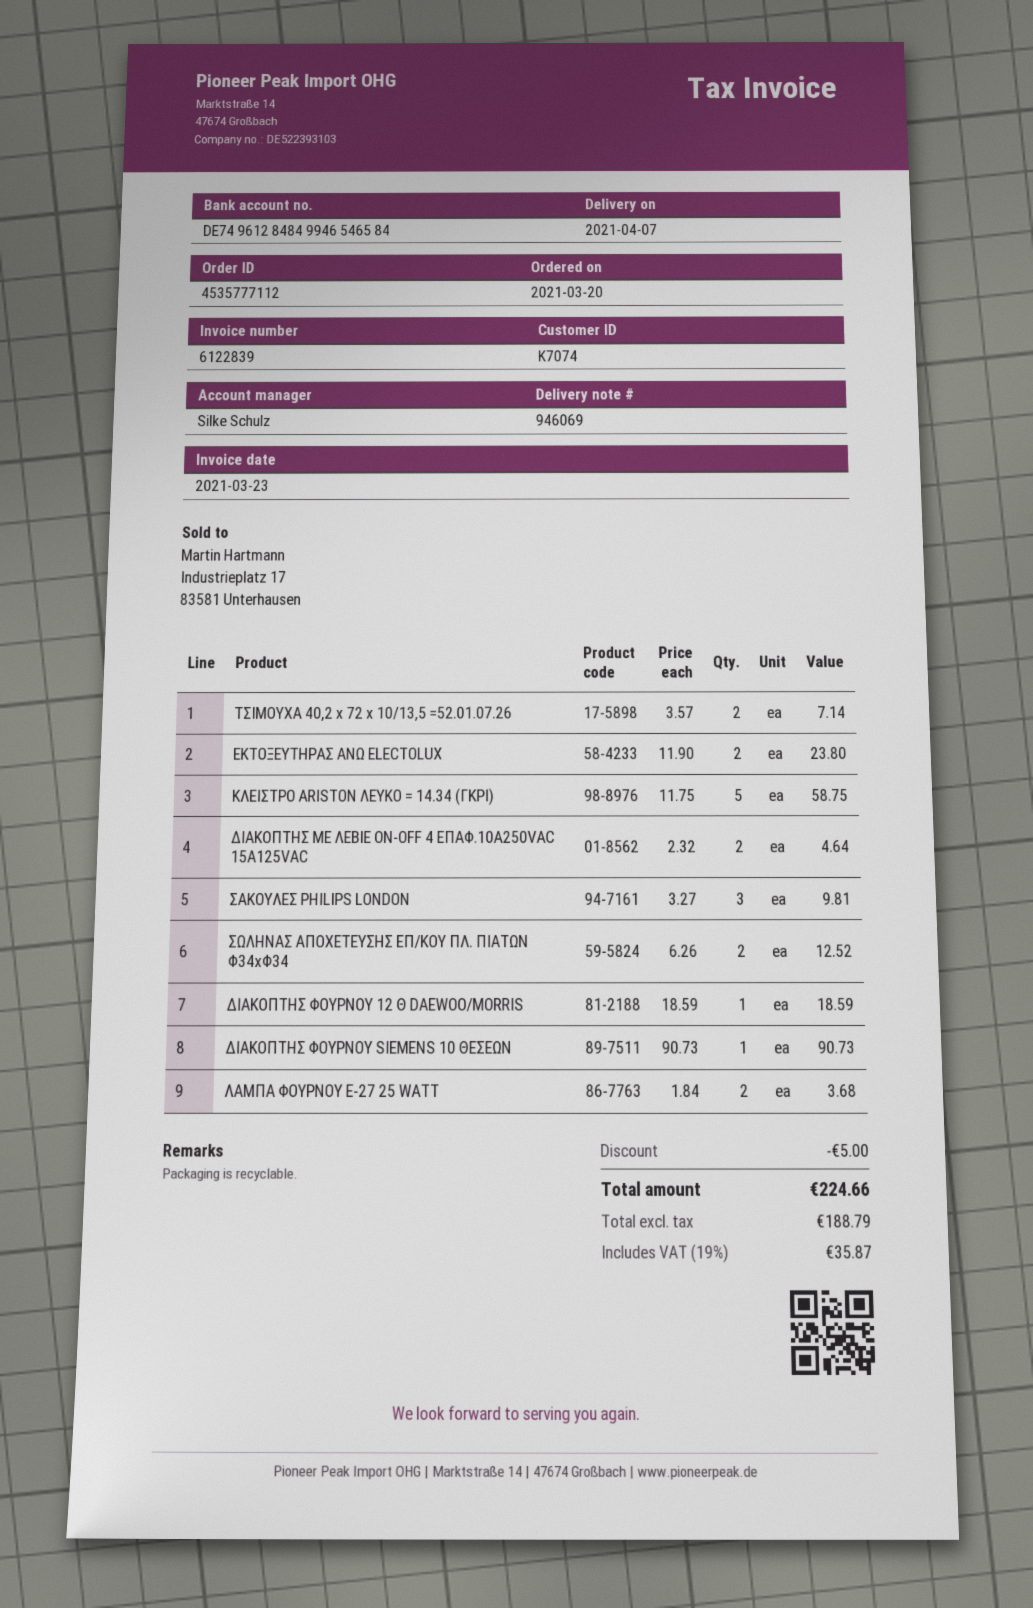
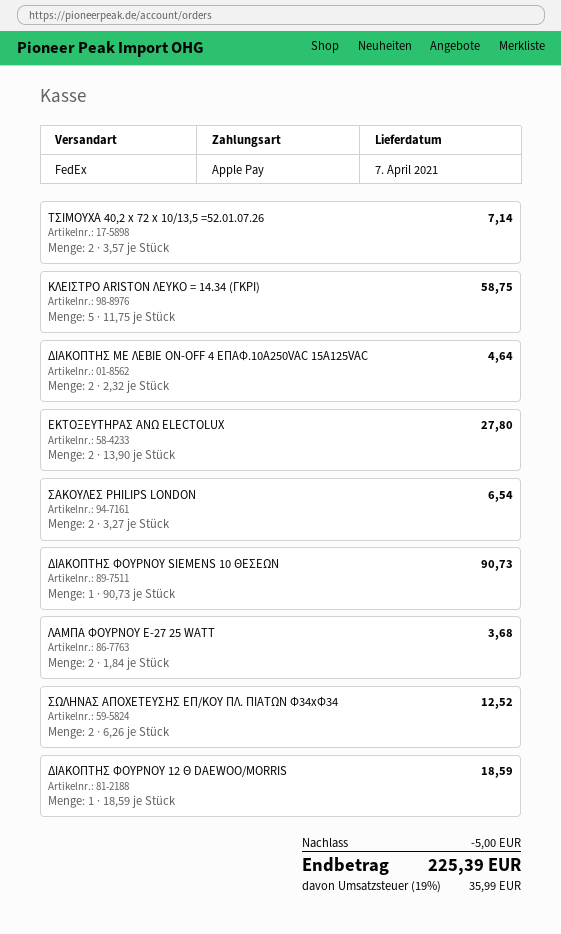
ΕΚΤΟΞΕΥΤΗΡΑΣ ΑΝΩ ELECTOLUX: 2 x 11.90 = 23.80 -> 2 x 13.90 = 27.80
ΣΑΚΟΥΛΕΣ PHILIPS LONDON: 3 x 3.27 = 9.81 -> 2 x 3.27 = 6.54
tax: 19% = 35.87 -> 19% = 35.99
total: 224.66 -> 225.39

